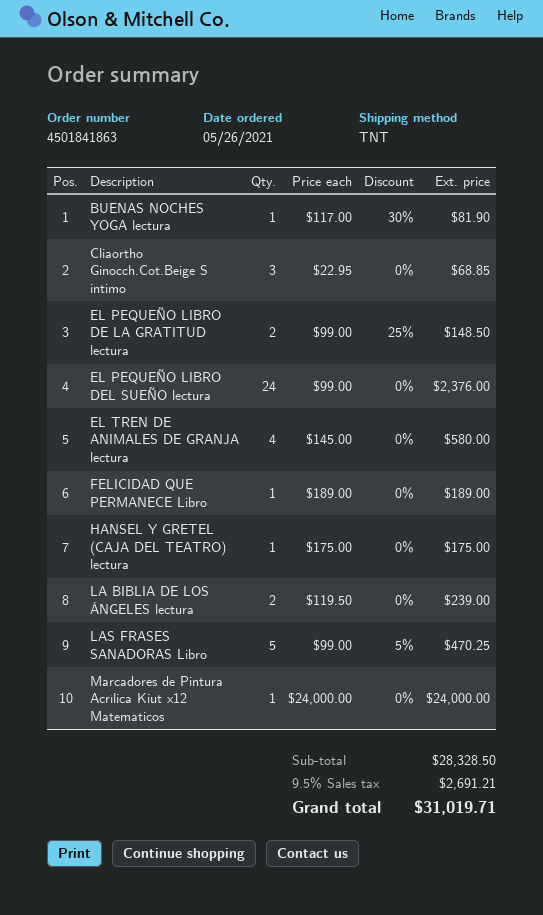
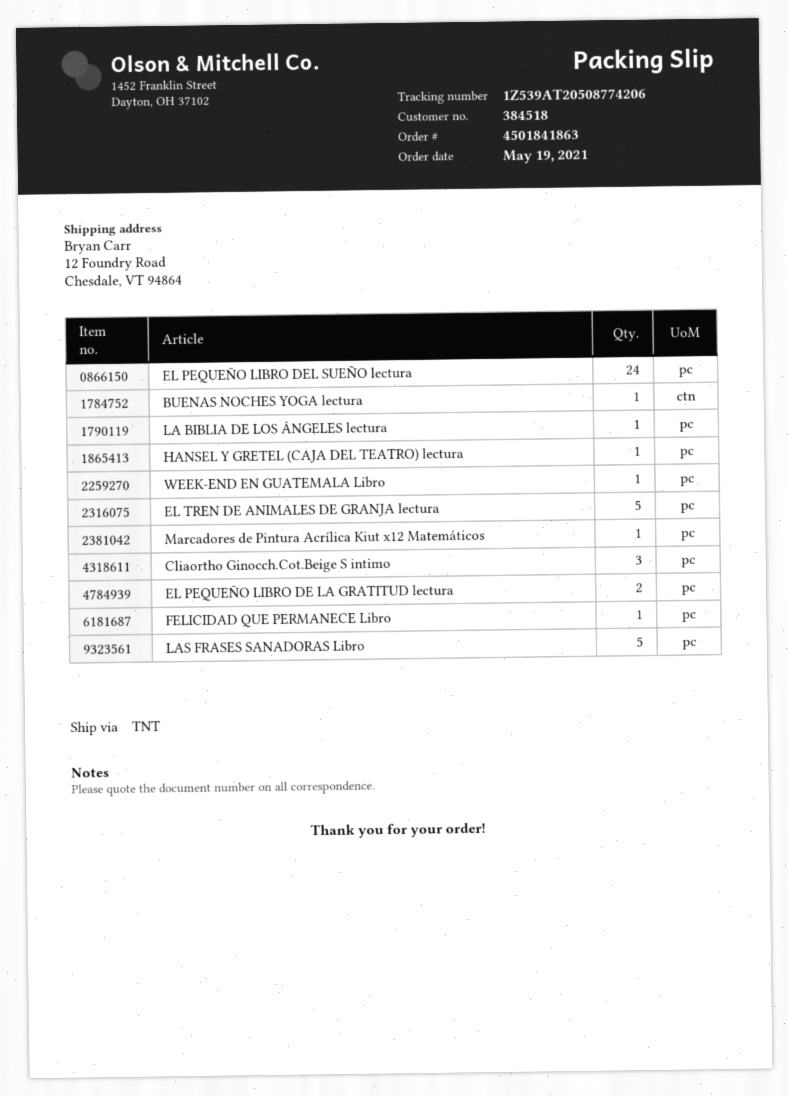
order date: 2021-05-26 -> 2021-05-19
EL TREN DE ANIMALES DE GRANJA lectura: 4 -> 5
LA BIBLIA DE LOS ÁNGELES lectura: 2 -> 1
WEEK-END EN GUATEMALA Libro: none -> 1

